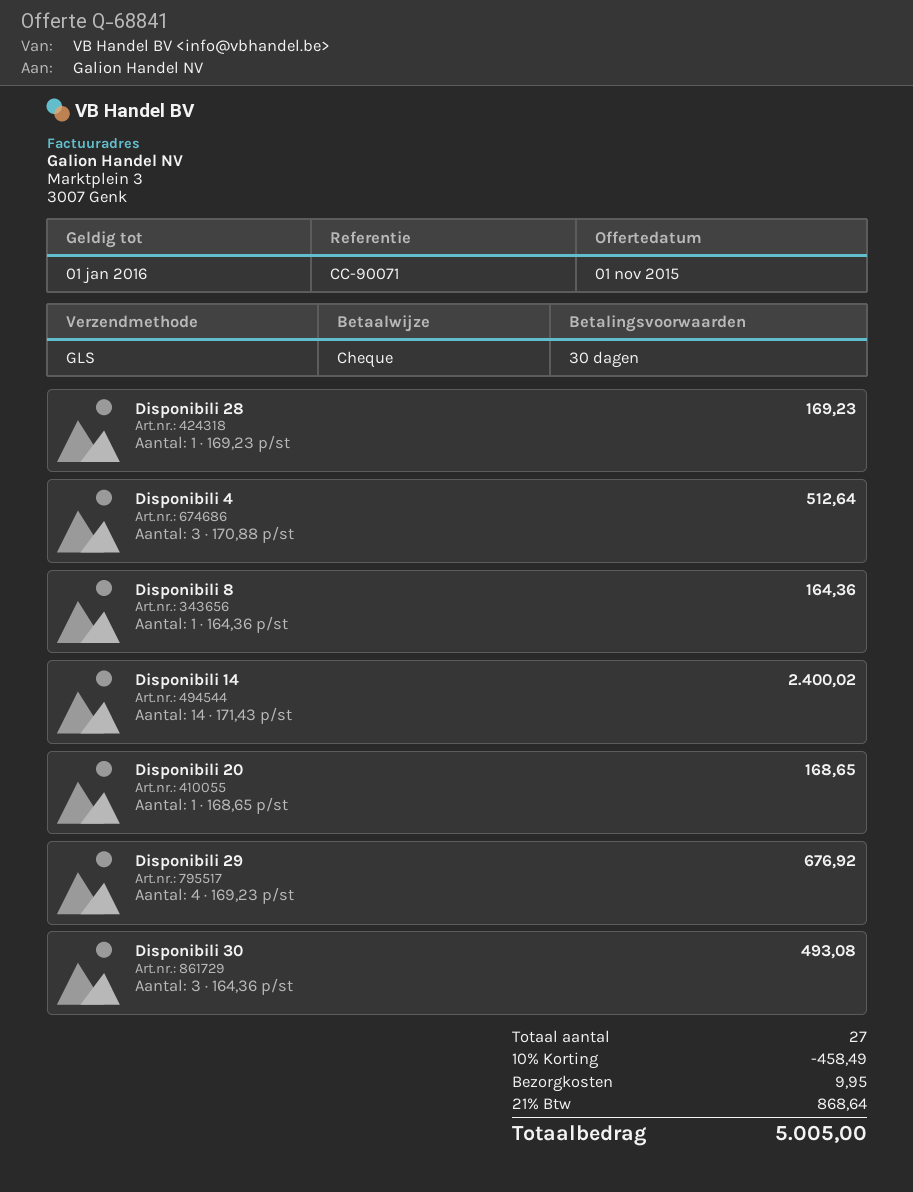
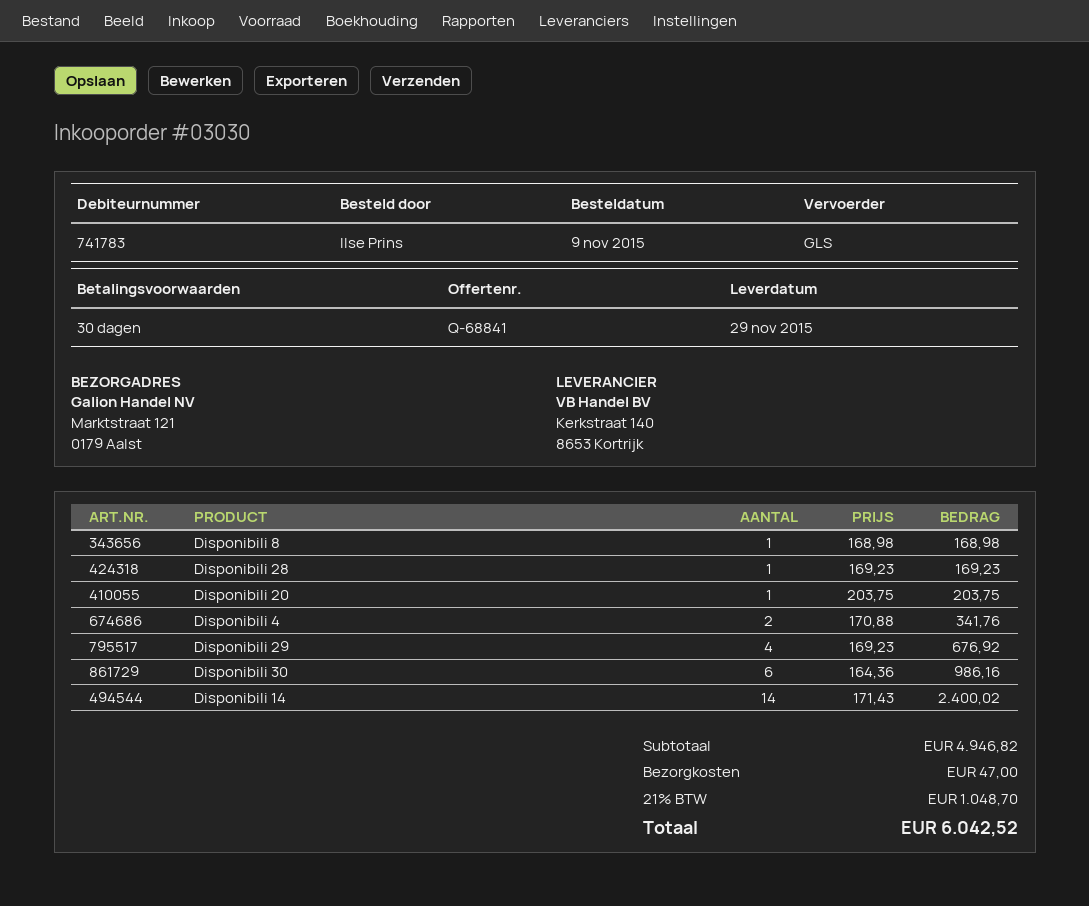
Disponibili 4: 3 x 170.88 = 512.64 -> 2 x 170.88 = 341.76
Disponibili 8: 1 x 164.36 = 164.36 -> 1 x 168.98 = 168.98
Disponibili 20: 1 x 168.65 = 168.65 -> 1 x 203.75 = 203.75
Disponibili 30: 3 x 164.36 = 493.08 -> 6 x 164.36 = 986.16
discount: 10% = 458.49 -> none
shipping: 9.95 -> 47.00
tax: 21% = 868.64 -> 21% = 1048.70
total: 5005.00 -> 6042.52

